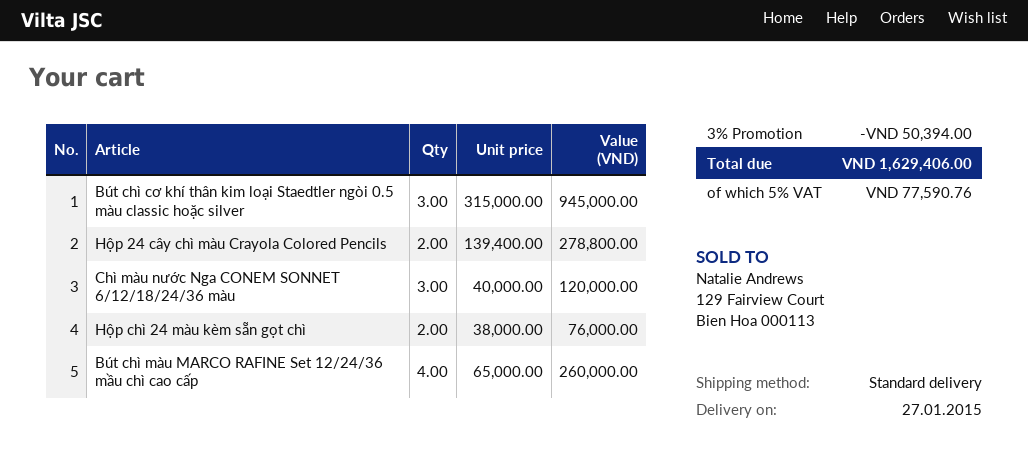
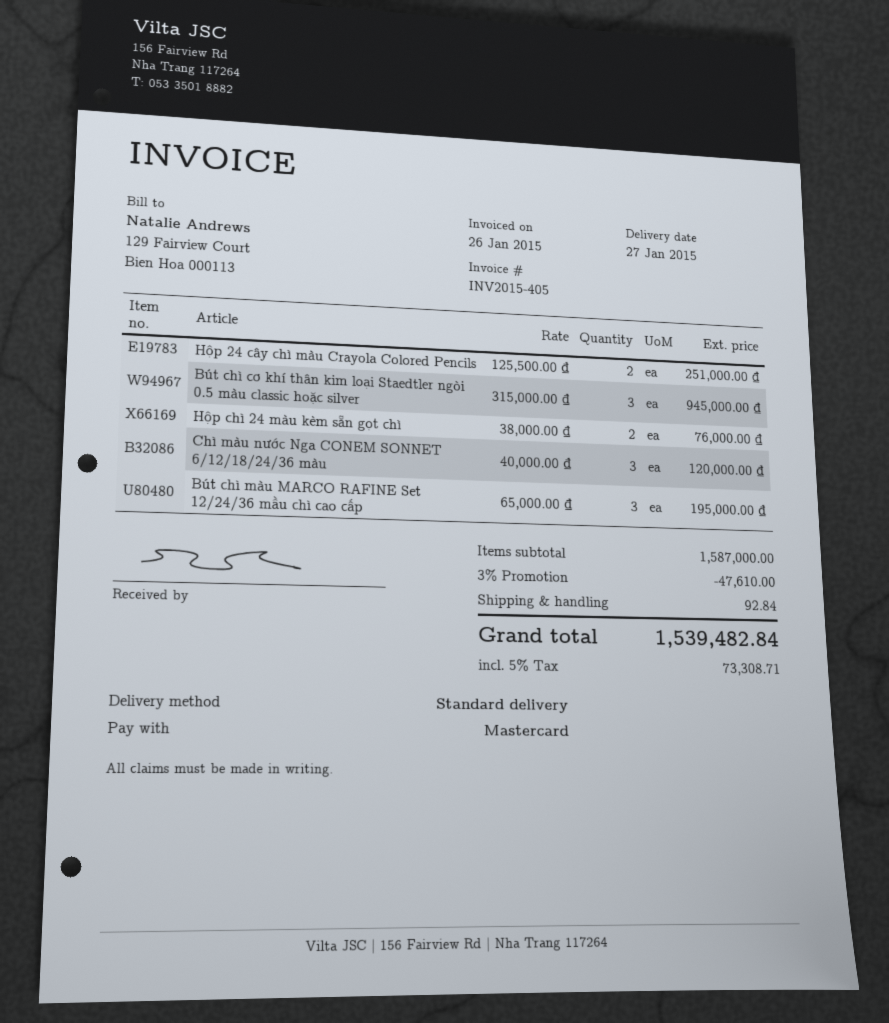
Hộp 24 cây chì màu Crayola Colored Pencils: 2 x 139400.00 = 278800.00 -> 2 x 125500.00 = 251000.00
Bút chì màu MARCO RAFINE Set 12/24/36 mầu chì cao cấp: 4 x 65000.00 = 260000.00 -> 3 x 65000.00 = 195000.00
discount: 3% = 50394.00 -> 3% = 47610.00
shipping: none -> 92.84
tax: 5% = 77590.76 -> 5% = 73308.71
total: 1629406.00 -> 1539482.84

